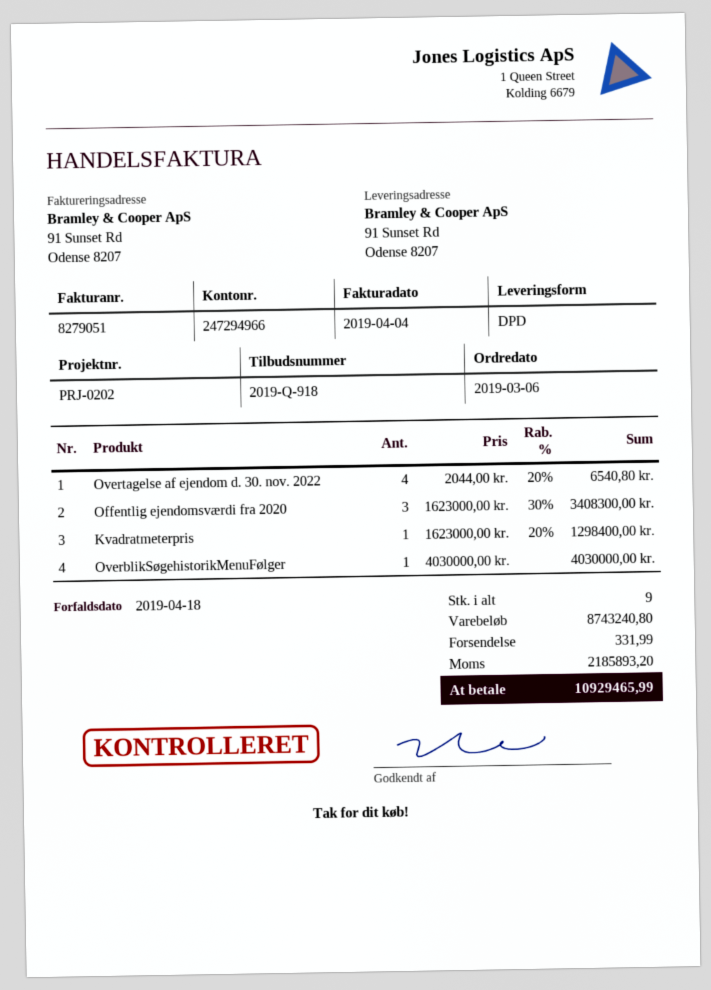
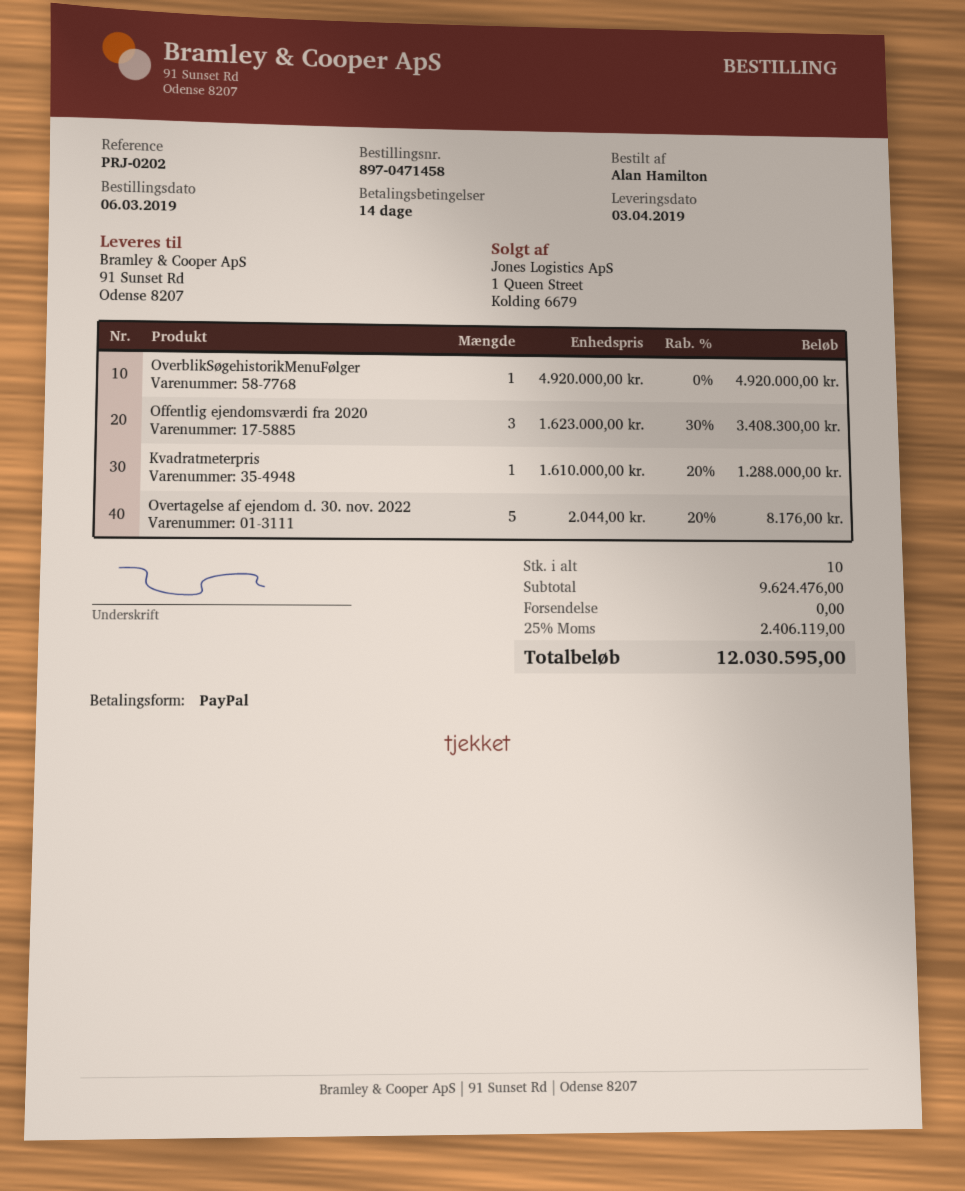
Overtagelse af ejendom d. 30. nov. 2022: 4 x 2044.00 - 20% = 6540.80 -> 5 x 2044.00 - 20% = 8176.00
Kvadratmeterpris: 1 x 1623000.00 - 20% = 1298400.00 -> 1 x 1610000.00 - 20% = 1288000.00
OverblikSøgehistorikMenuFølger: 1 x 4030000.00 = 4030000.00 -> 1 x 4920000.00 = 4920000.00
total quantity: 9 -> 10
subtotal: 8743240.80 -> 9624476.00
shipping: 331.99 -> 0.00
tax: 2185893.20 -> 2406119.00
total: 10929465.99 -> 12030595.00

